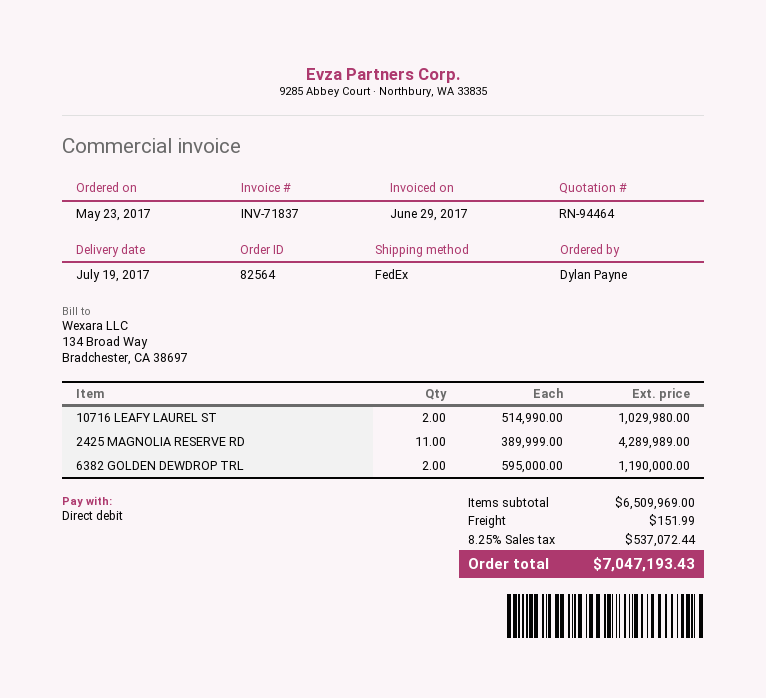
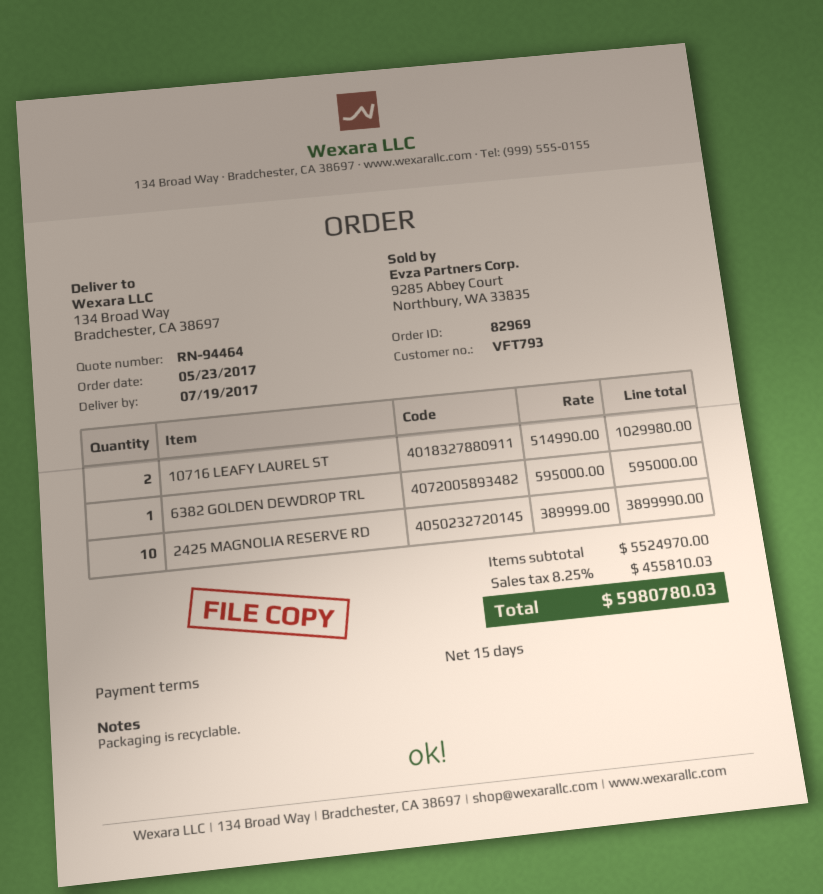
order number: 82564 -> 82969
2425 MAGNOLIA RESERVE RD: 11 x 389999.00 = 4289989.00 -> 10 x 389999.00 = 3899990.00
6382 GOLDEN DEWDROP TRL: 2 x 595000.00 = 1190000.00 -> 1 x 595000.00 = 595000.00
subtotal: 6509969.00 -> 5524970.00
shipping: 151.99 -> none
tax: 8.25% = 537072.44 -> 8.25% = 455810.03
total: 7047193.43 -> 5980780.03

